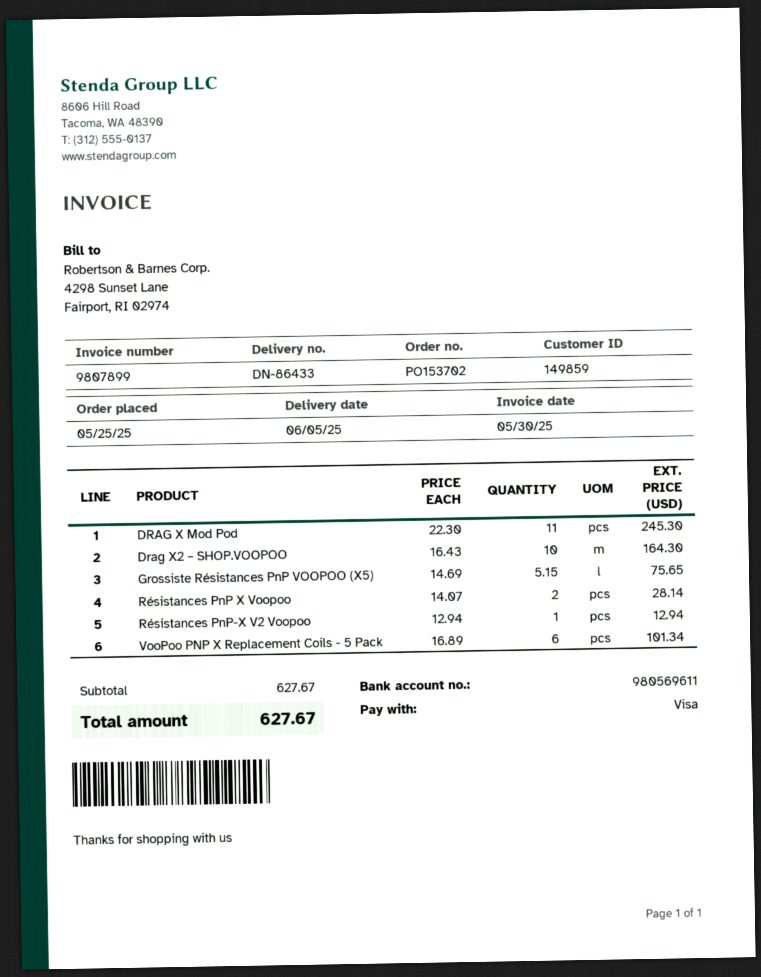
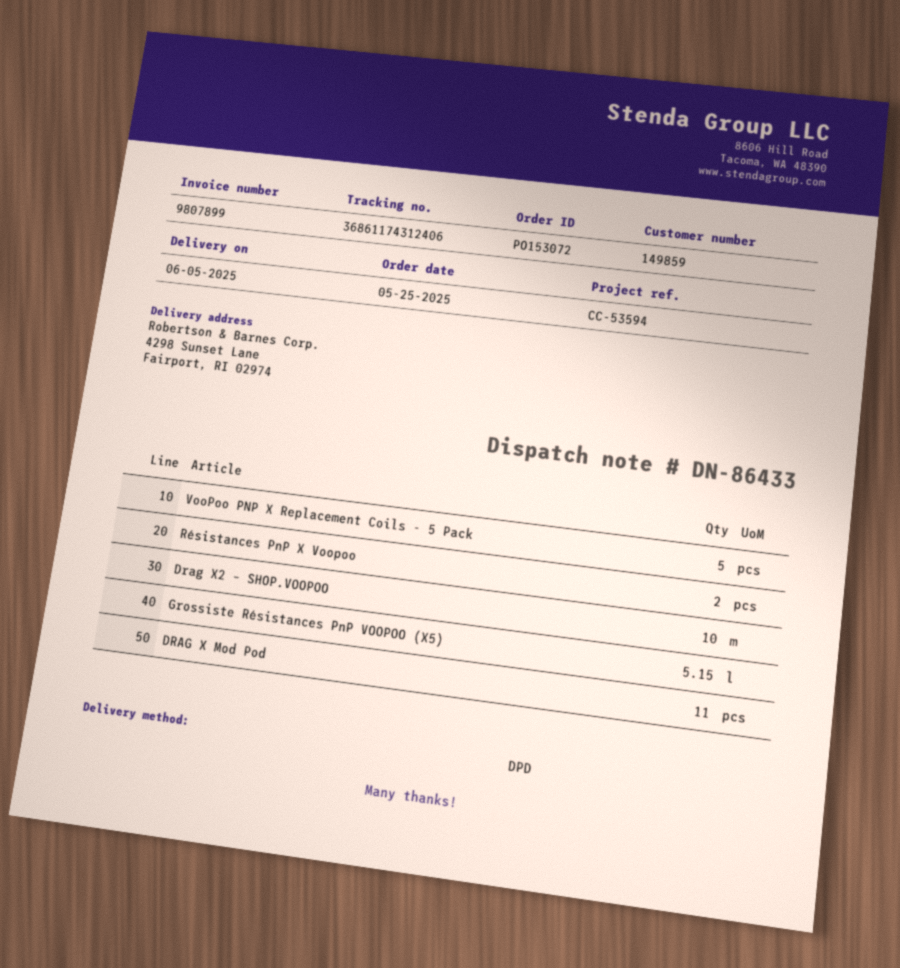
order number: PO153702 -> PO153072
Résistances PnP-X V2 Voopoo: 1 -> none
VooPoo PNP X Replacement Coils - 5 Pack: 6 -> 5

